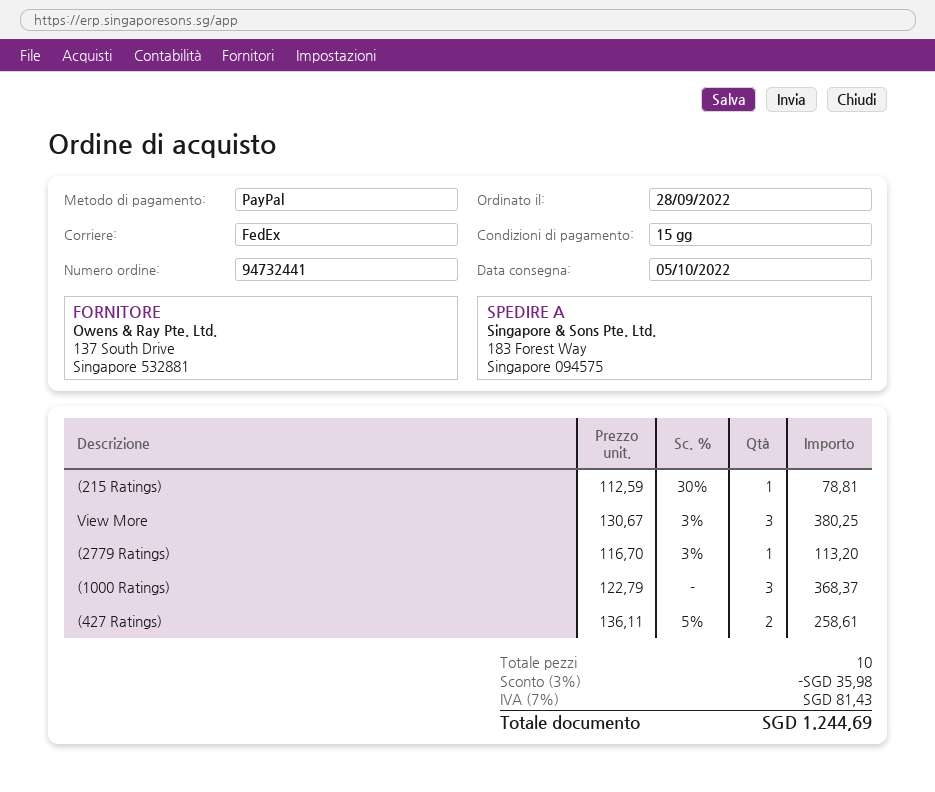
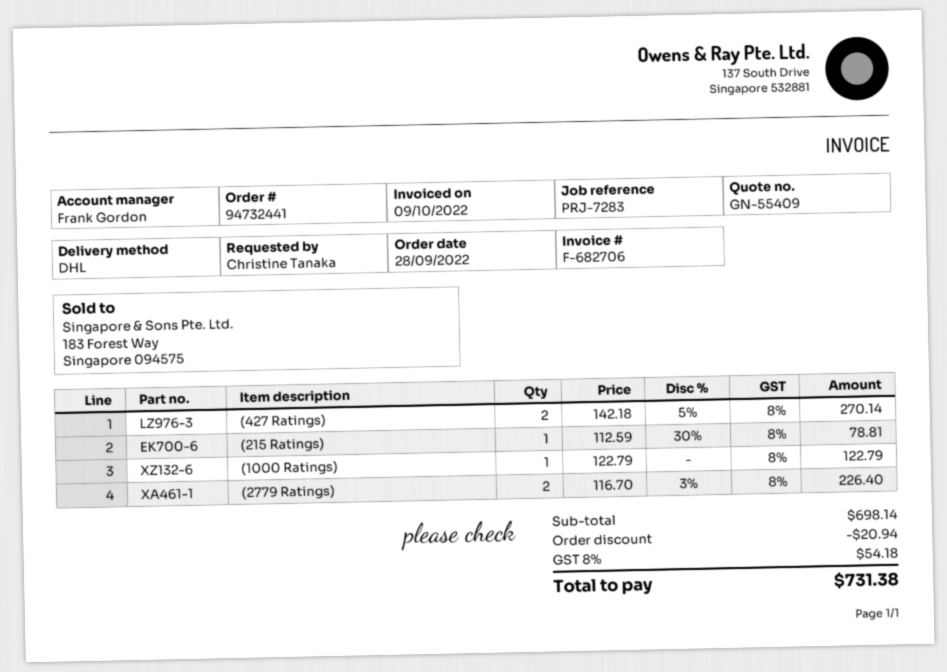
shipping method: FedEx -> DHL
View More: 3 x 130.67 - 3% = 380.25 -> none
(2779 Ratings): 1 x 116.70 - 3% = 113.20 -> 2 x 116.70 - 3% = 226.40
(1000 Ratings): 3 x 122.79 = 368.37 -> 1 x 122.79 = 122.79
(427 Ratings): 2 x 136.11 - 5% = 258.61 -> 2 x 142.18 - 5% = 270.14
discount: 35.98 -> 20.94
tax: 7% = 81.43 -> 8% = 54.18
total: 1244.69 -> 731.38

